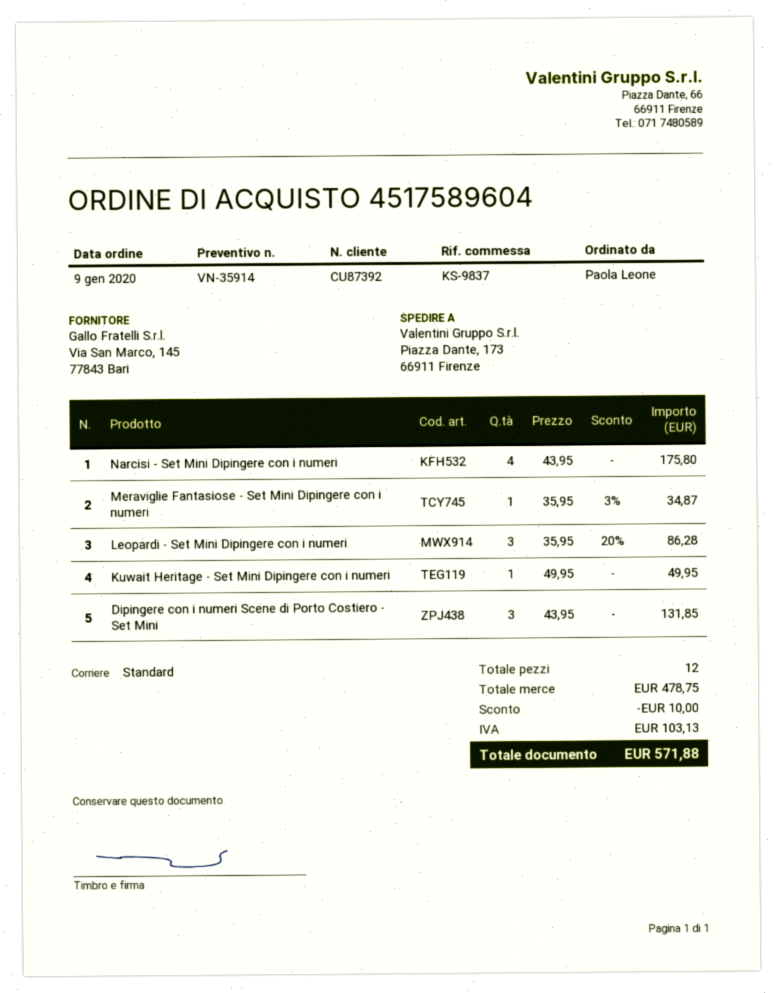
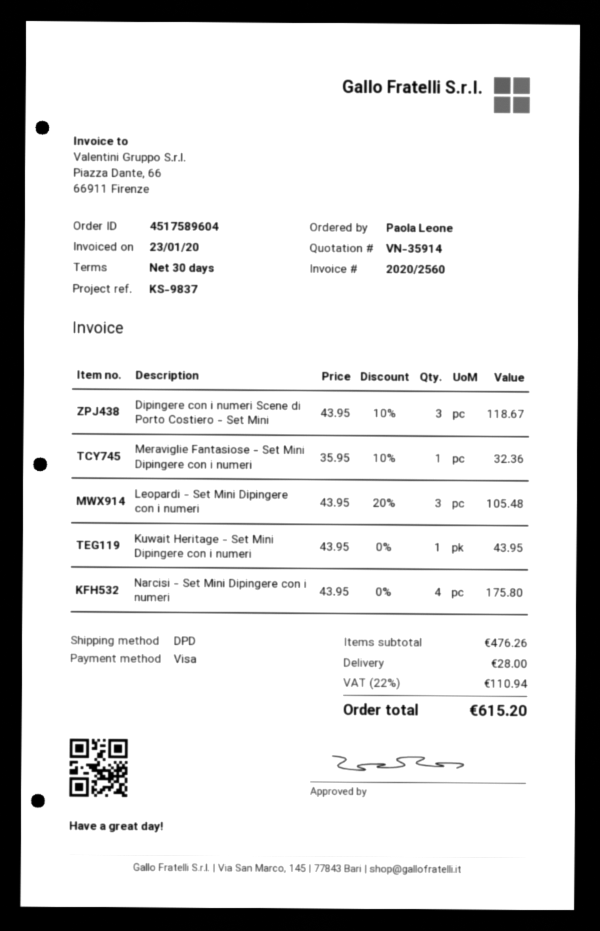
shipping method: standard -> DPD
Meraviglie Fantasiose - Set Mini Dipingere con i numeri: 1 x 35.95 - 3% = 34.87 -> 1 x 35.95 - 10% = 32.36
Leopardi - Set Mini Dipingere con i numeri: 3 x 35.95 - 20% = 86.28 -> 3 x 43.95 - 20% = 105.48
Kuwait Heritage - Set Mini Dipingere con i numeri: 1 x 49.95 = 49.95 -> 1 x 43.95 = 43.95
Dipingere con i numeri Scene di Porto Costiero - Set Mini: 3 x 43.95 = 131.85 -> 3 x 43.95 - 10% = 118.67
subtotal: 478.75 -> 476.26
discount: 10.00 -> none
shipping: none -> 28.00
tax: 103.13 -> 110.94
total: 571.88 -> 615.20

